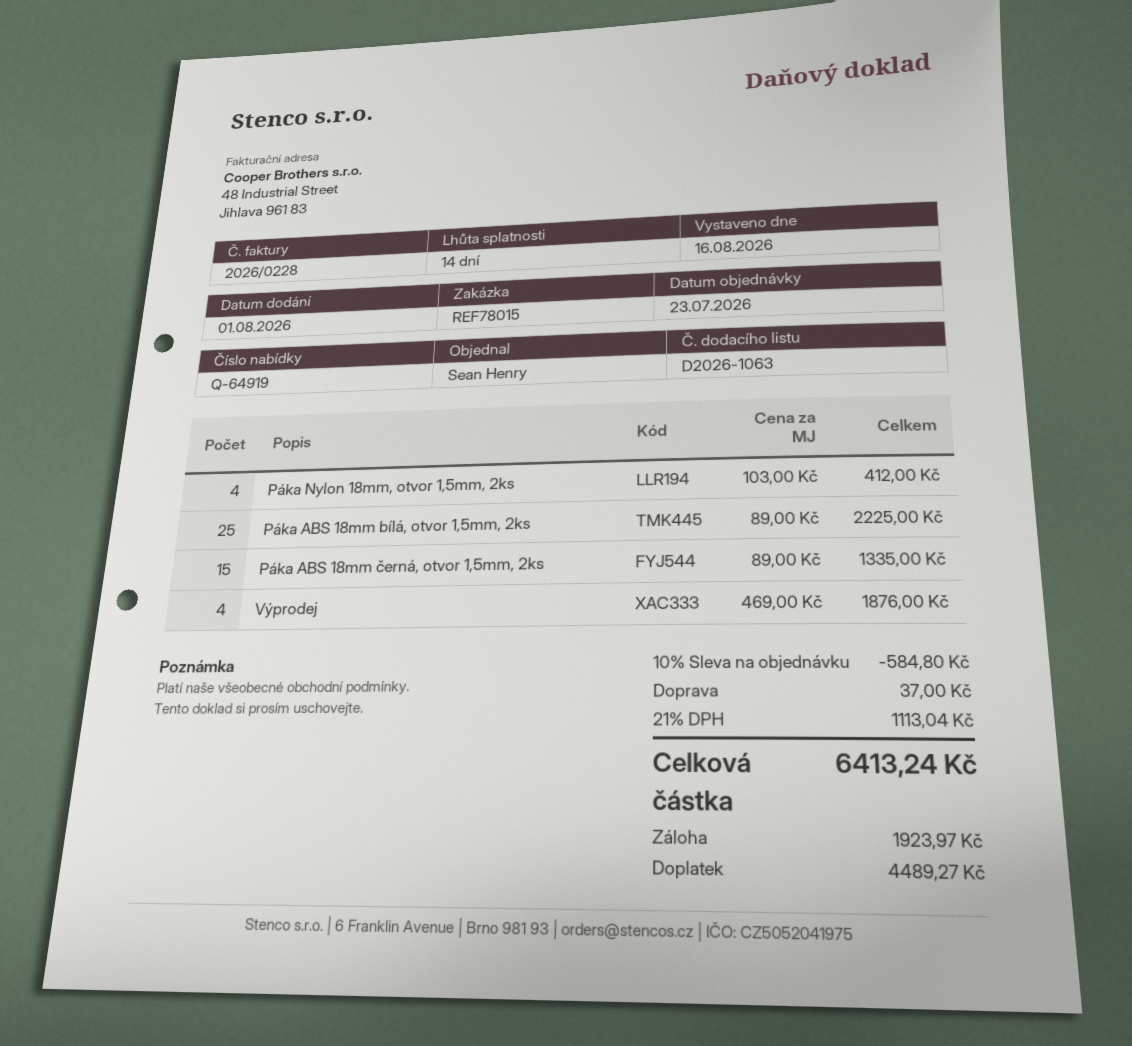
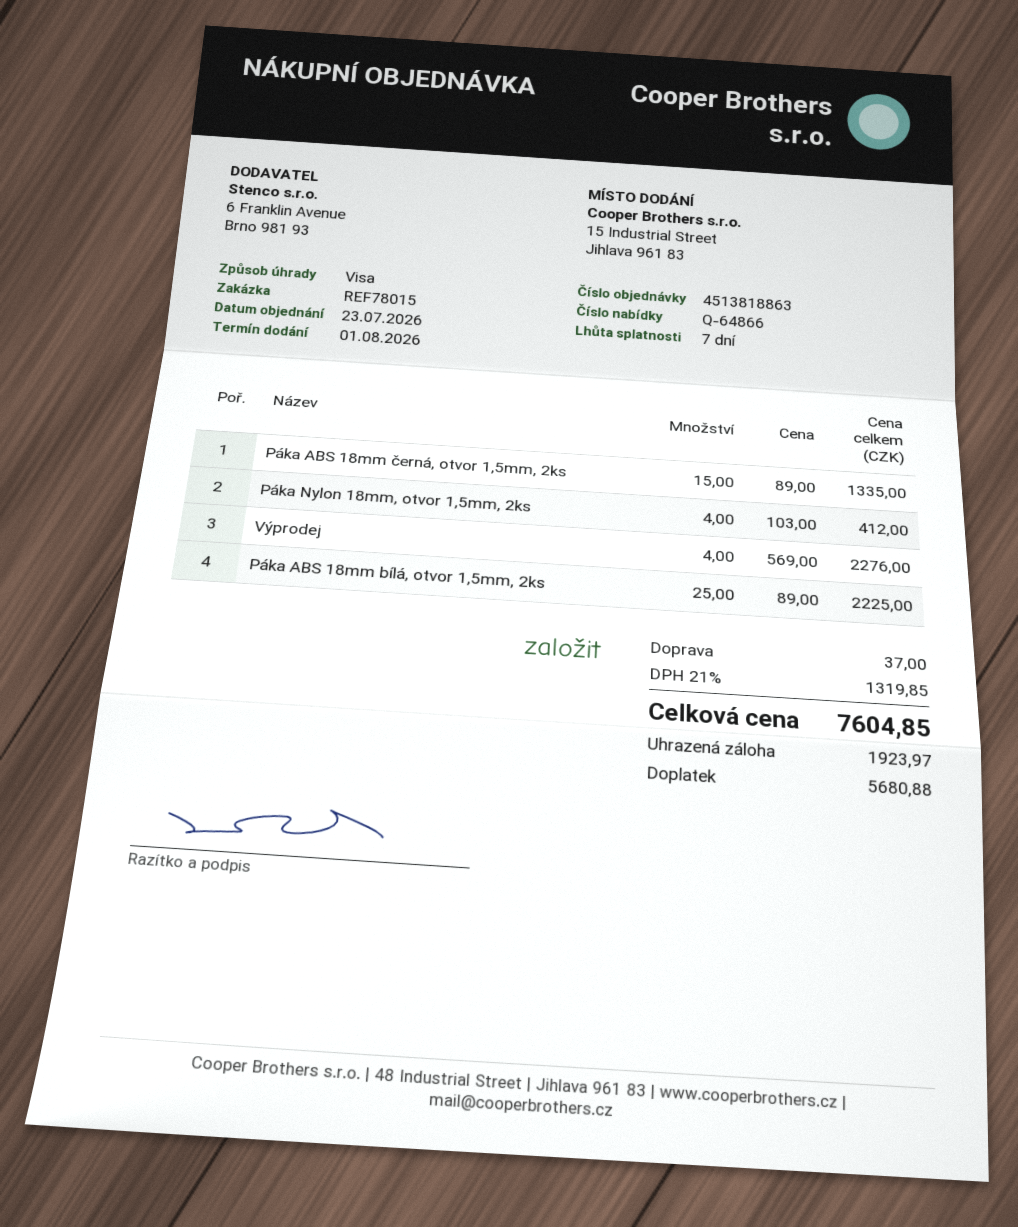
quote number: Q-64919 -> Q-64866
payment terms: 14 days -> 7 days
Výprodej: 4 x 469.00 = 1876.00 -> 4 x 569.00 = 2276.00
discount: 10% = 584.80 -> none
tax: 21% = 1113.04 -> 21% = 1319.85
total: 6413.24 -> 7604.85
balance: 4489.27 -> 5680.88

